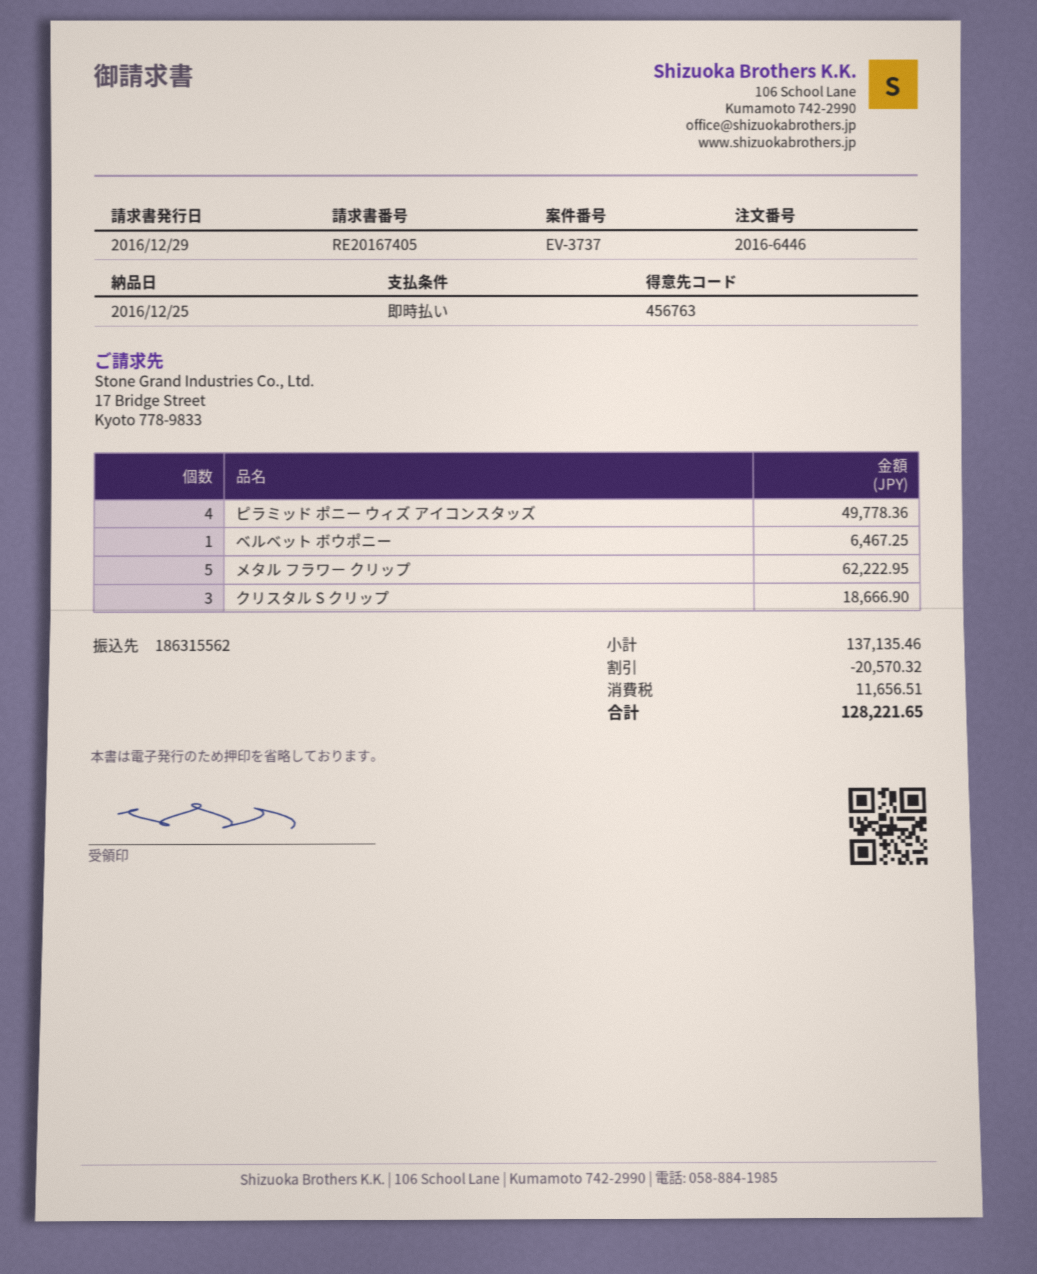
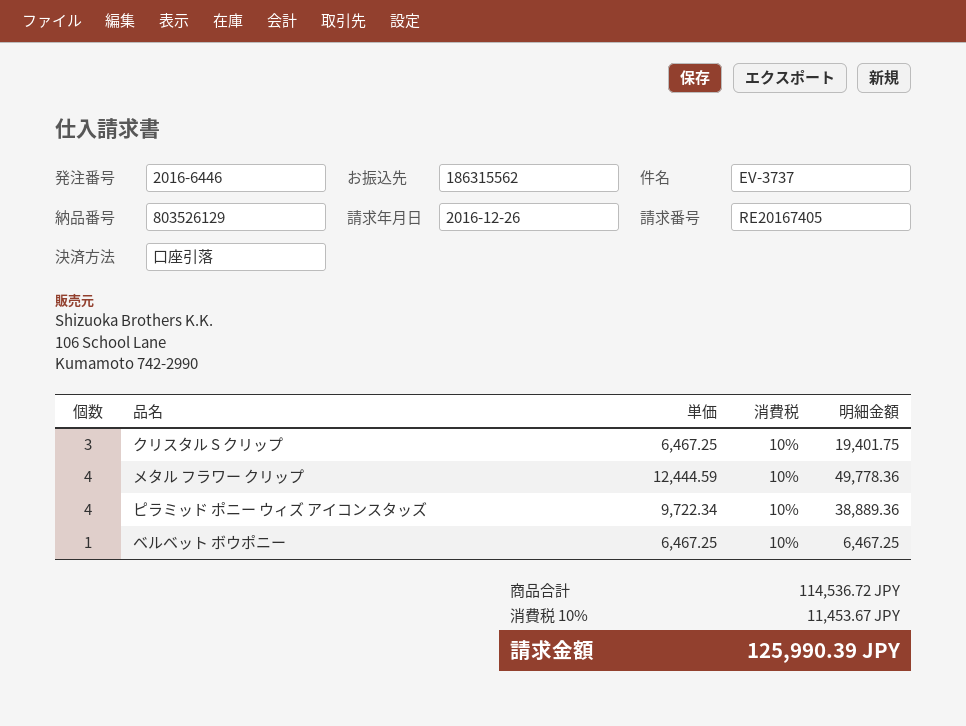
invoice date: 2016-12-29 -> 2016-12-26
ピラミッド ポニー ウィズ アイコンスタッズ: 4 for 49778.36 -> 4 for 38889.36
メタル フラワー クリップ: 5 for 62222.95 -> 4 for 49778.36
クリスタル S クリップ: 3 for 18666.90 -> 3 for 19401.75
subtotal: 137135.46 -> 114536.72
discount: 20570.32 -> none
tax: 11656.51 -> 11453.67
total: 128221.65 -> 125990.39

